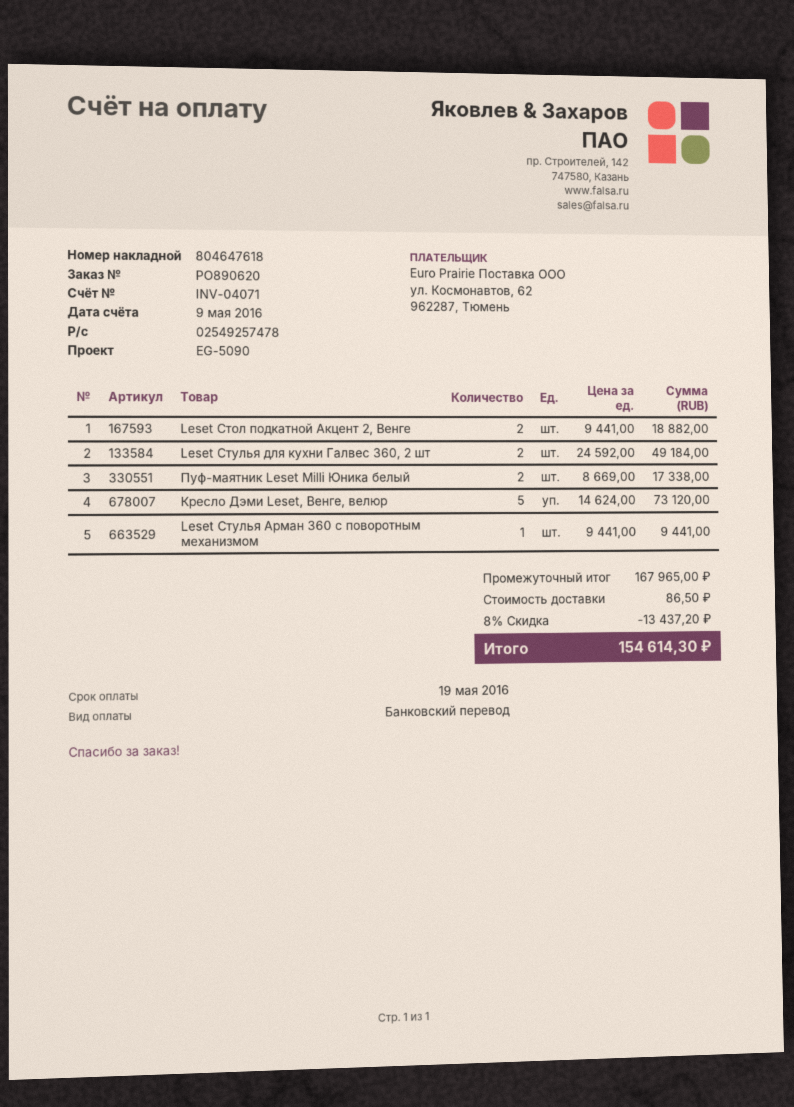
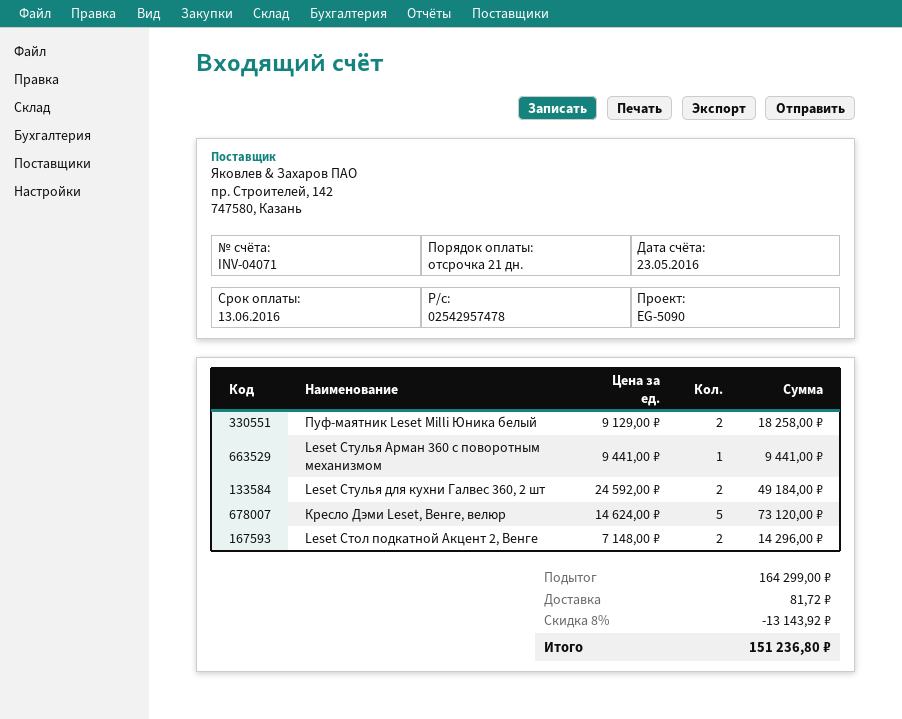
invoice date: 2016-05-09 -> 2016-05-23
due date: 2016-05-19 -> 2016-06-13
bank account: 02549257478 -> 02542957478
Leset Стол подкатной Акцент 2, Венге: 2 x 9441.00 = 18882.00 -> 2 x 7148.00 = 14296.00
Пуф-маятник Leset Milli Юника белый: 2 x 8669.00 = 17338.00 -> 2 x 9129.00 = 18258.00
subtotal: 167965.00 -> 164299.00
discount: 8% = 13437.20 -> 8% = 13143.92
shipping: 86.50 -> 81.72
total: 154614.30 -> 151236.80

